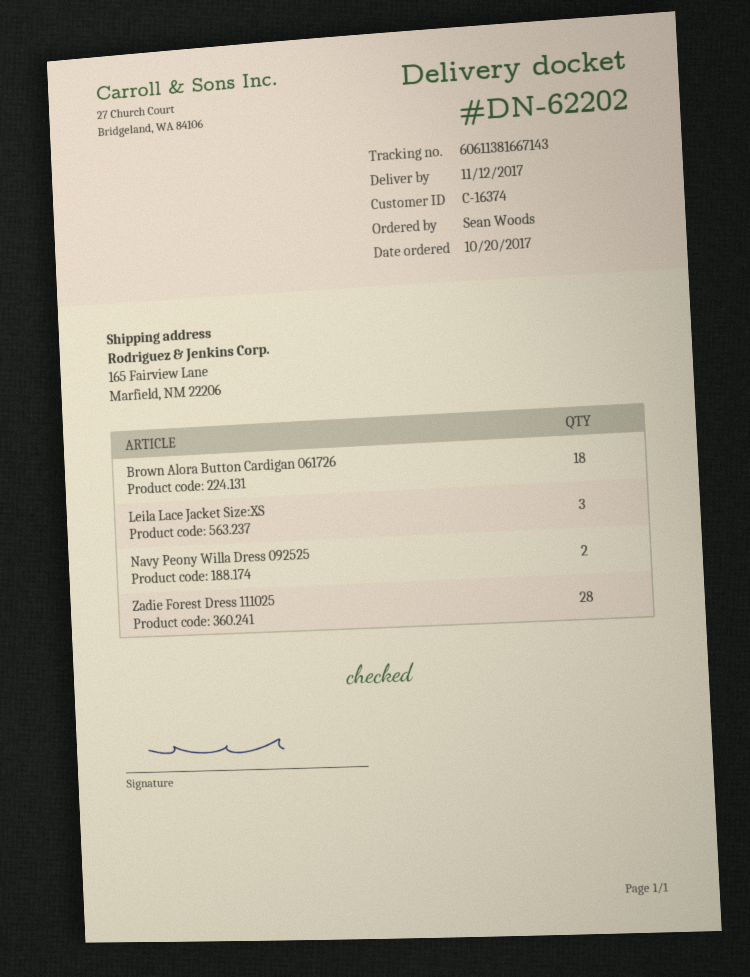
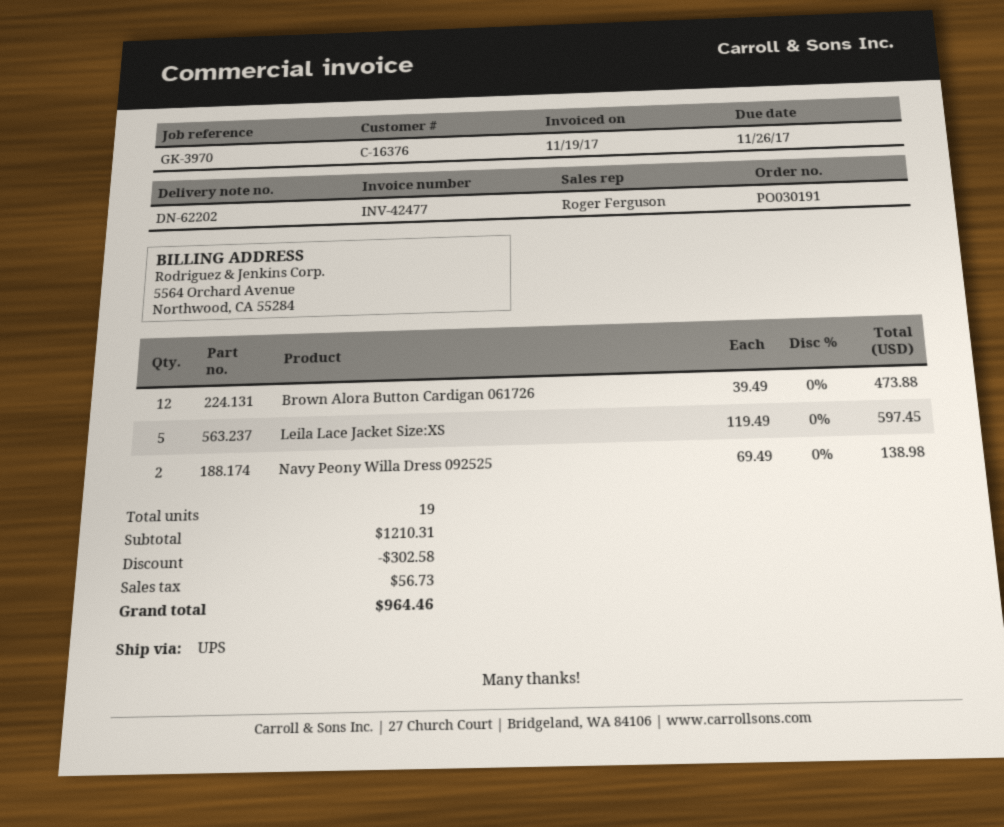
customer number: C-16374 -> C-16376
Brown Alora Button Cardigan 061726: 18 -> 12
Leila Lace Jacket Size:XS: 3 -> 5
Zadie Forest Dress 111025: 28 -> none

